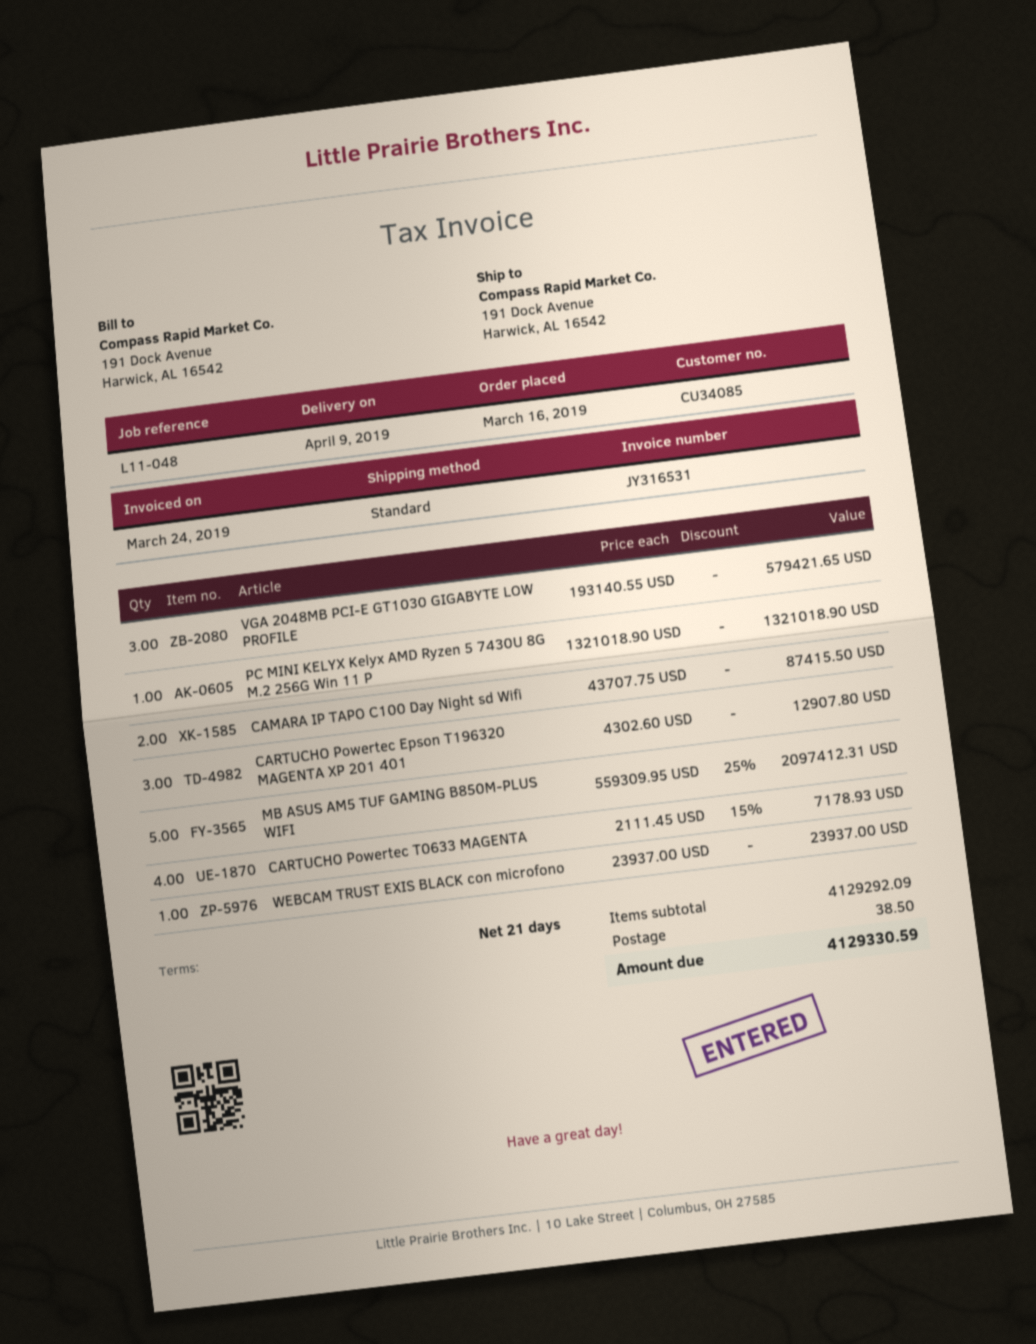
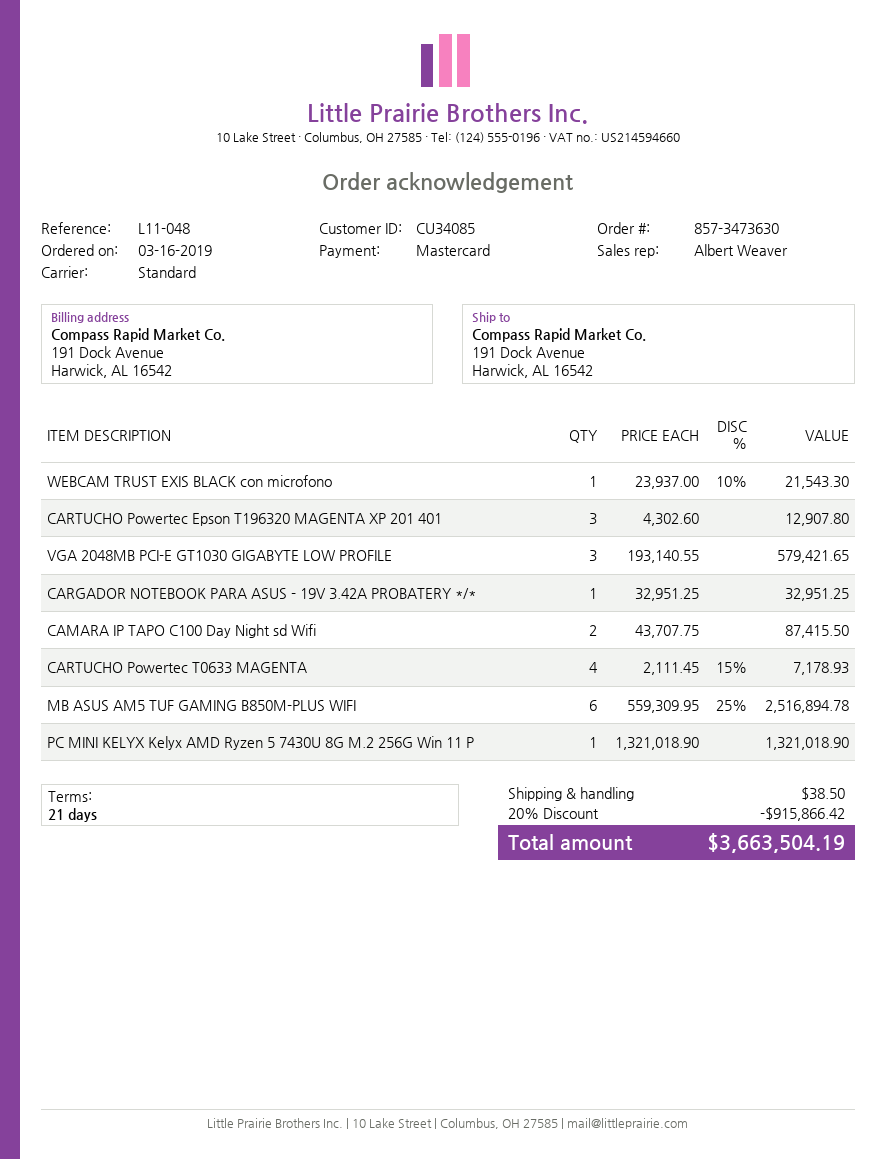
MB ASUS AM5 TUF GAMING B850M-PLUS WIFI: 5 x 559309.95 - 25% = 2097412.31 -> 6 x 559309.95 - 25% = 2516894.78
WEBCAM TRUST EXIS BLACK con microfono: 1 x 23937.00 = 23937.00 -> 1 x 23937.00 - 10% = 21543.30
CARGADOR NOTEBOOK PARA ASUS - 19V 3.42A PROBATERY */*: none -> 1 x 32951.25 = 32951.25
discount: none -> 20% = 915866.42
total: 4129330.59 -> 3663504.19

